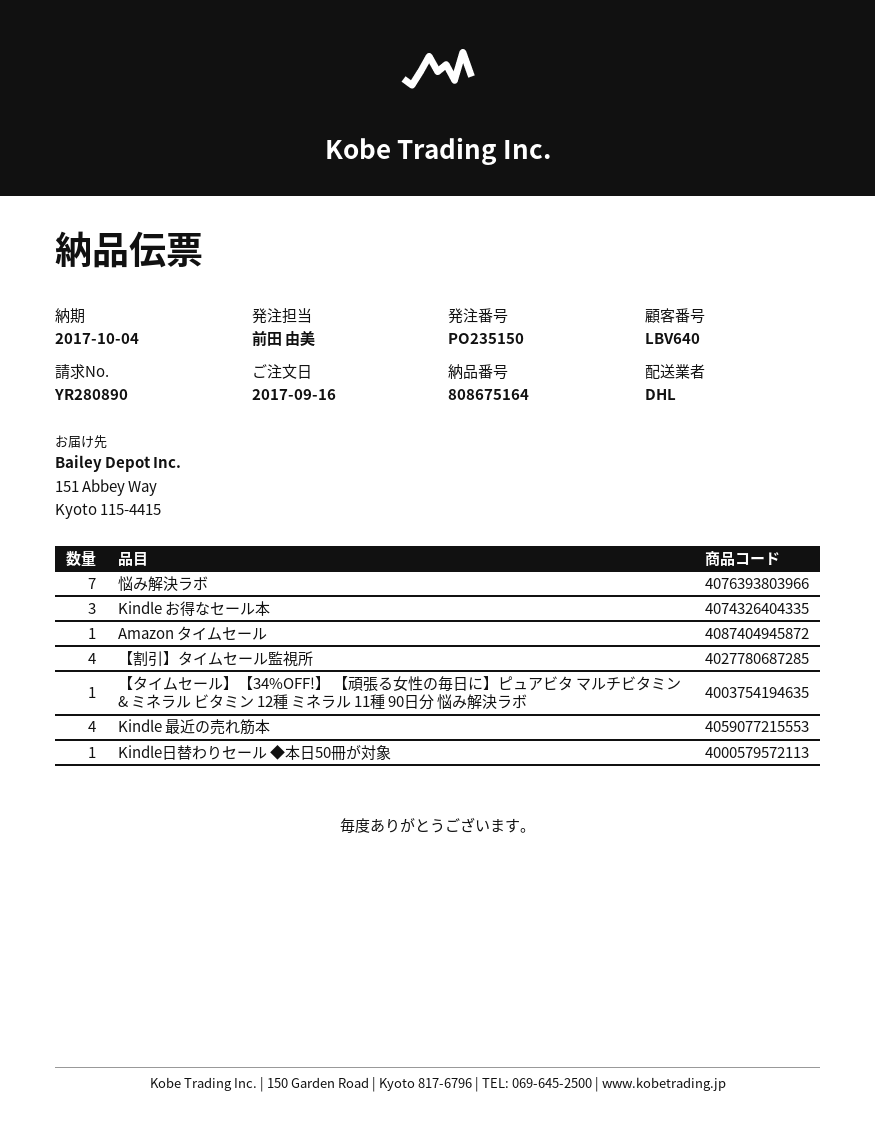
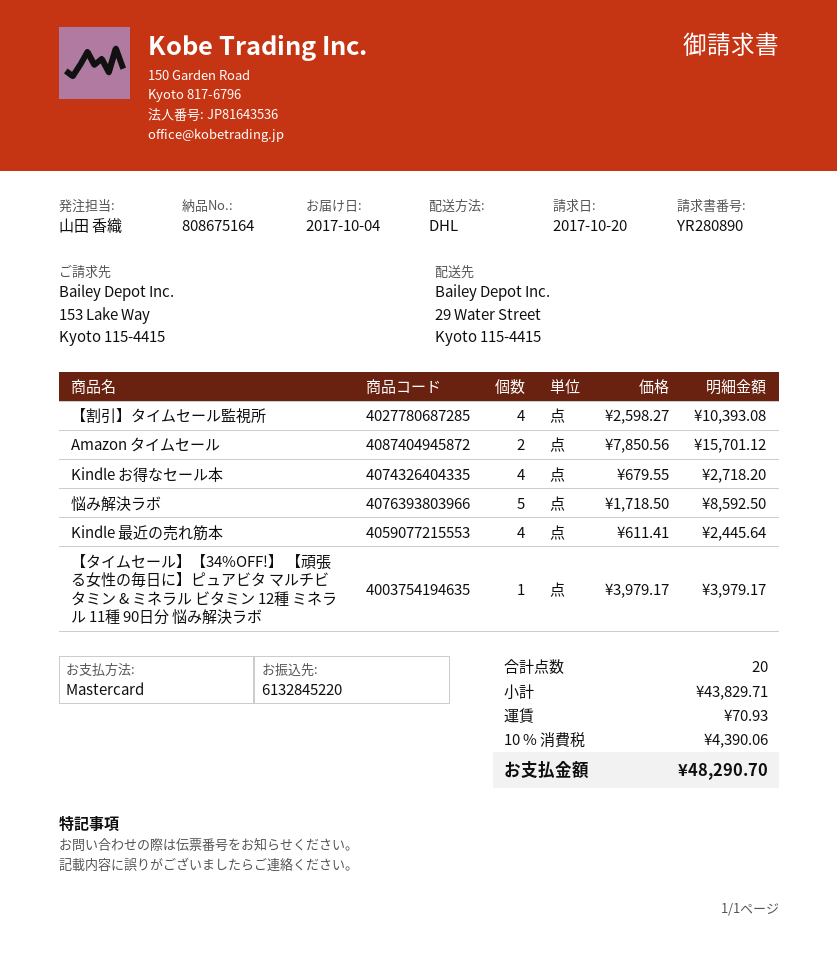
ordered by: 前田 由美 -> 山田 香織
ship to: 151 Abbey Way, Kyoto 115-4415 -> 29 Water Street, Kyoto 115-4415
悩み解決ラボ: 7 -> 5
Kindle お得なセール本: 3 -> 4
Amazon タイムセール: 1 -> 2
Kindle日替わりセール ◆本日50冊が対象: 1 -> none

